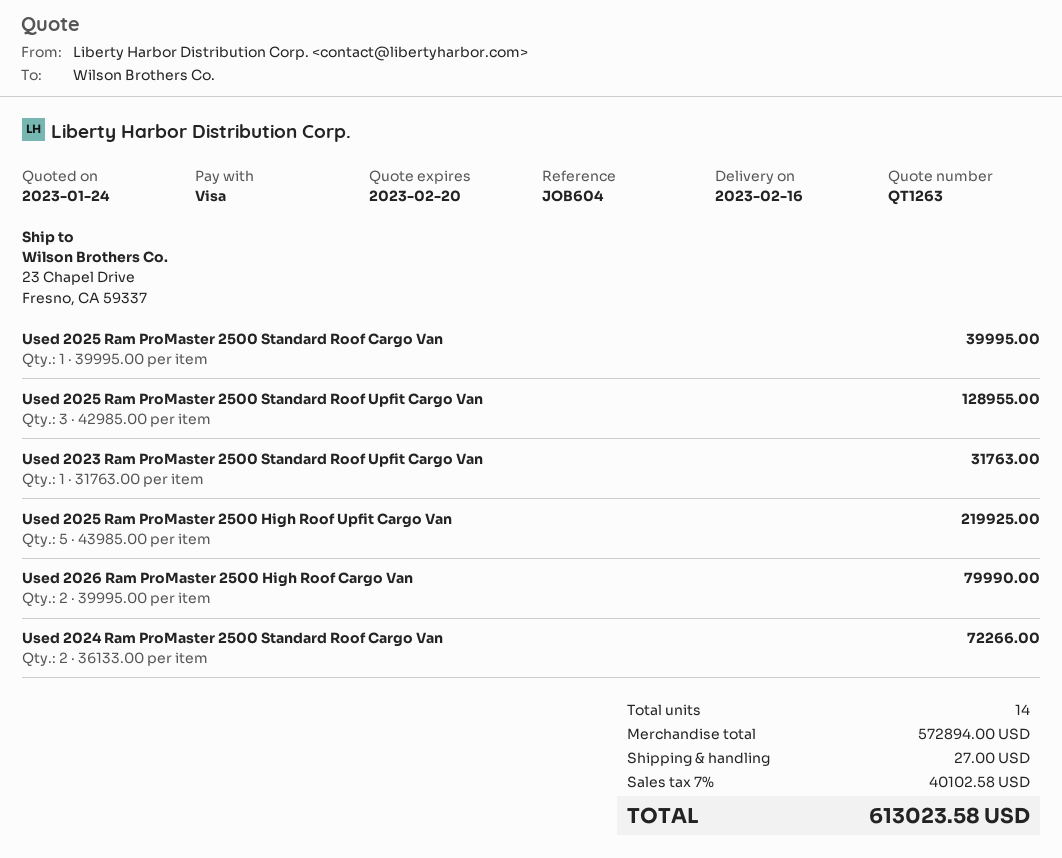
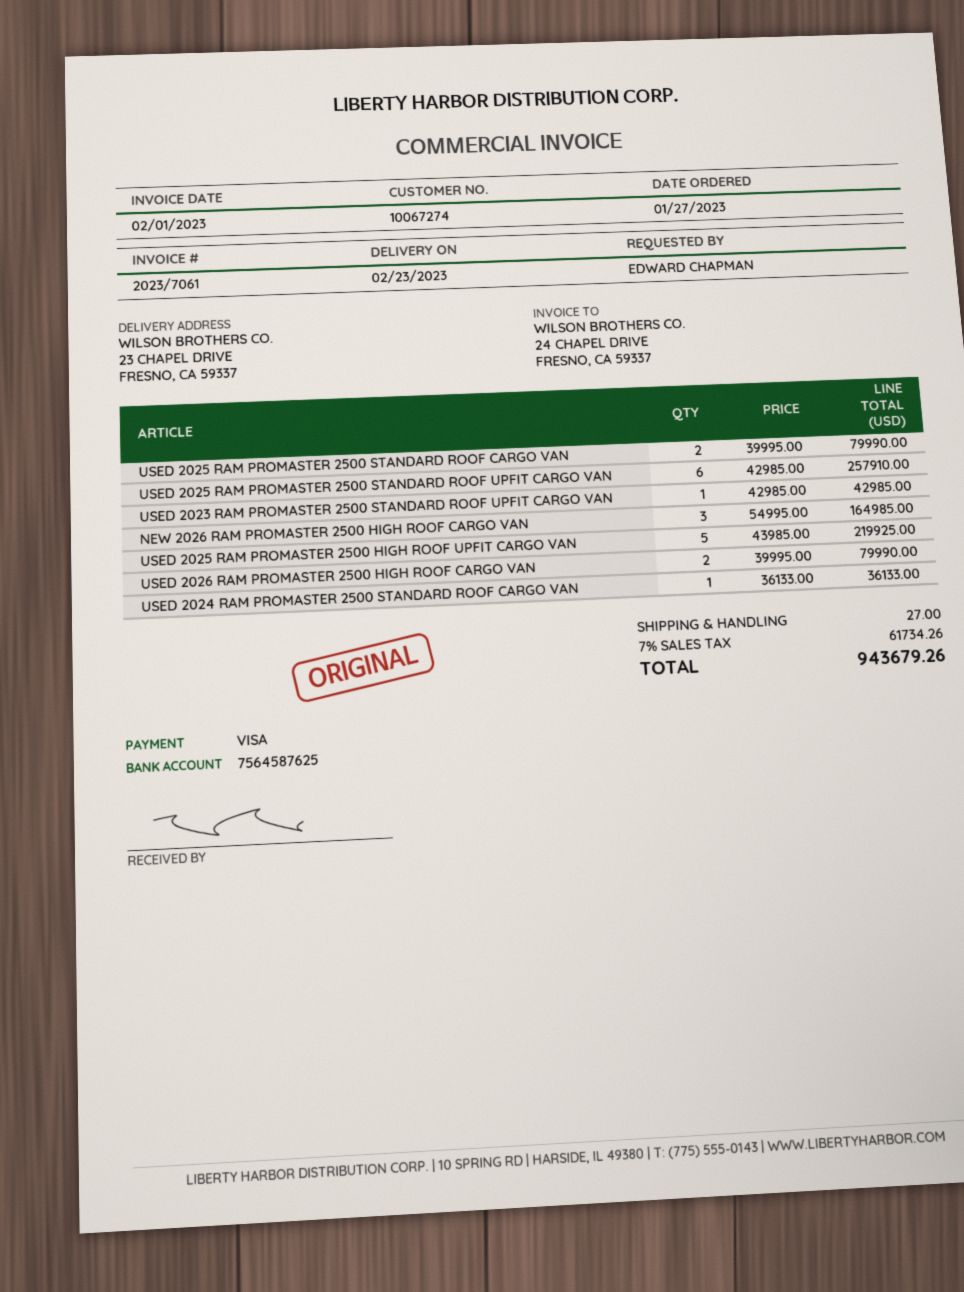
delivery date: 2023-02-16 -> 2023-02-23
Used 2025 Ram ProMaster 2500 Standard Roof Cargo Van: 1 x 39995.00 = 39995.00 -> 2 x 39995.00 = 79990.00
Used 2025 Ram ProMaster 2500 Standard Roof Upfit Cargo Van: 3 x 42985.00 = 128955.00 -> 6 x 42985.00 = 257910.00
Used 2023 Ram ProMaster 2500 Standard Roof Upfit Cargo Van: 1 x 31763.00 = 31763.00 -> 1 x 42985.00 = 42985.00
Used 2024 Ram ProMaster 2500 Standard Roof Cargo Van: 2 x 36133.00 = 72266.00 -> 1 x 36133.00 = 36133.00
NEW 2026 RAM PROMASTER 2500 HIGH ROOF CARGO VAN: none -> 3 x 54995.00 = 164985.00
tax: 7% = 40102.58 -> 7% = 61734.26
total: 613023.58 -> 943679.26

